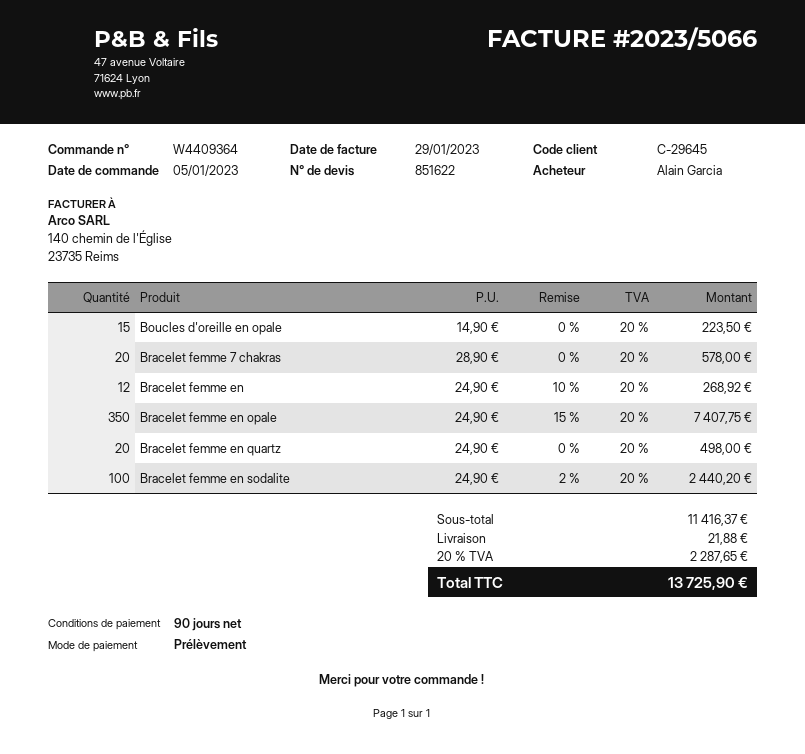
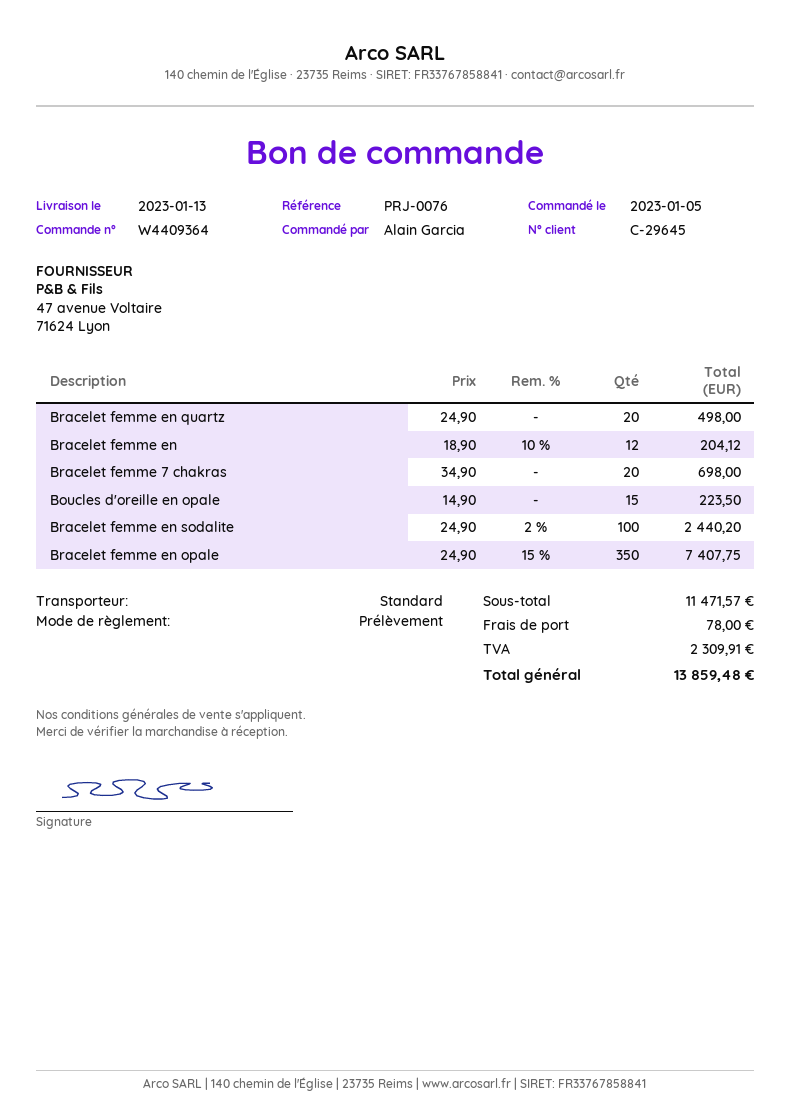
Bracelet femme 7 chakras: 20 x 28.90 = 578.00 -> 20 x 34.90 = 698.00
Bracelet femme en: 12 x 24.90 - 10% = 268.92 -> 12 x 18.90 - 10% = 204.12
subtotal: 11416.37 -> 11471.57
shipping: 21.88 -> 78.00
tax: 2287.65 -> 2309.91
total: 13725.90 -> 13859.48

